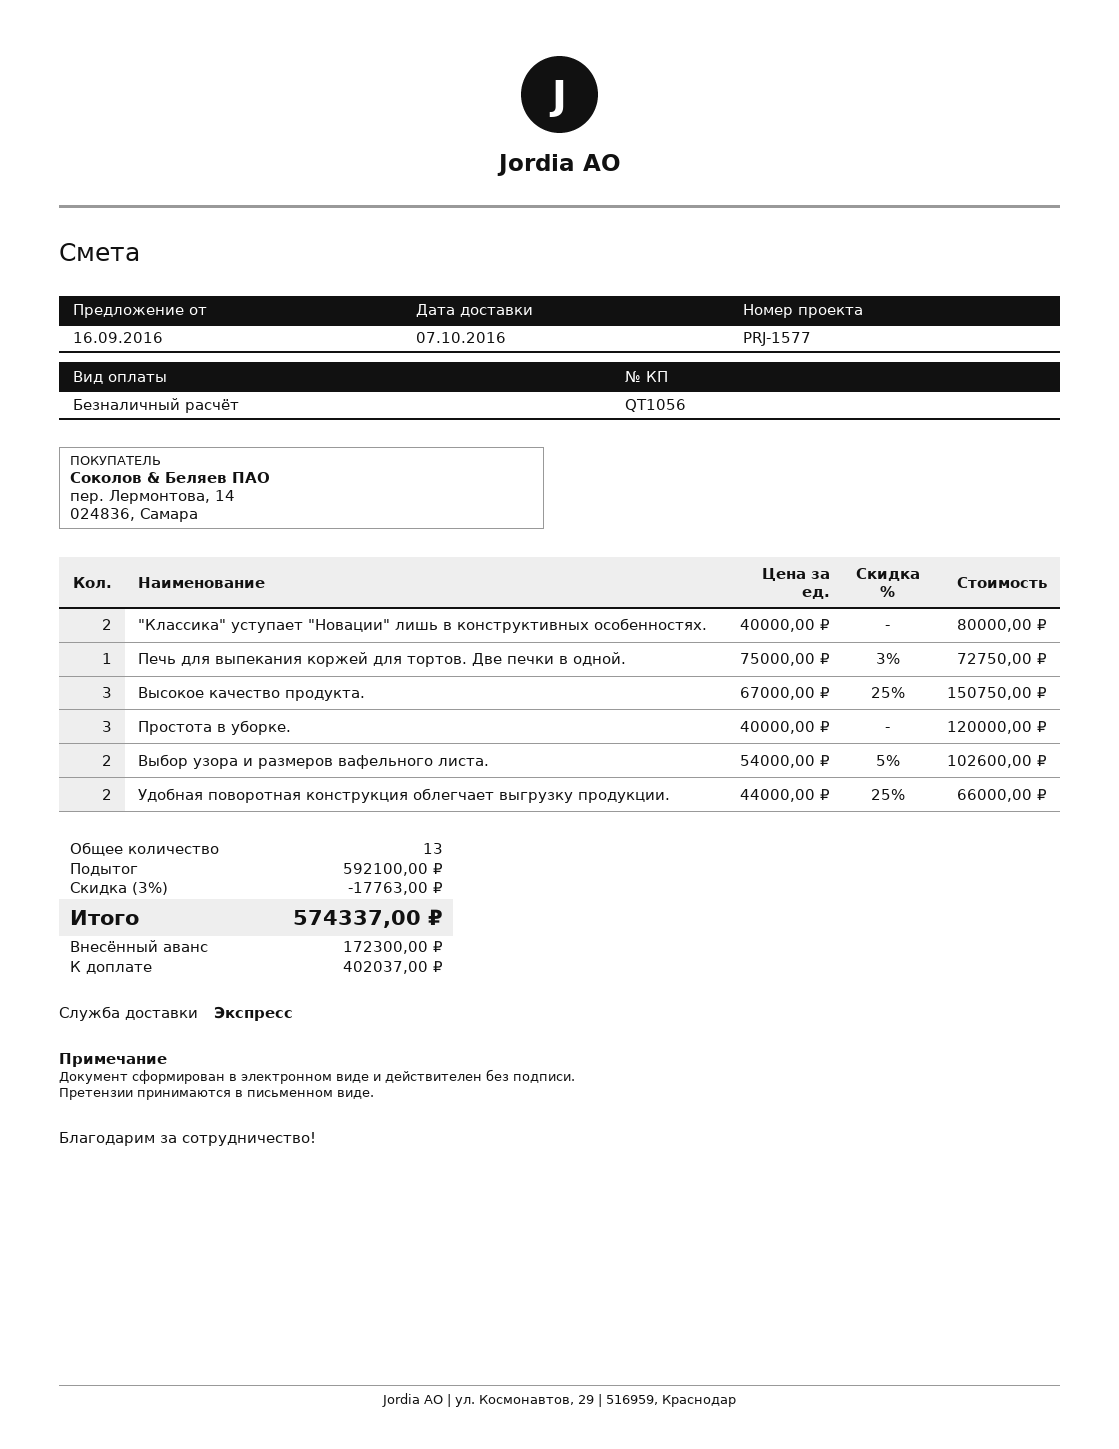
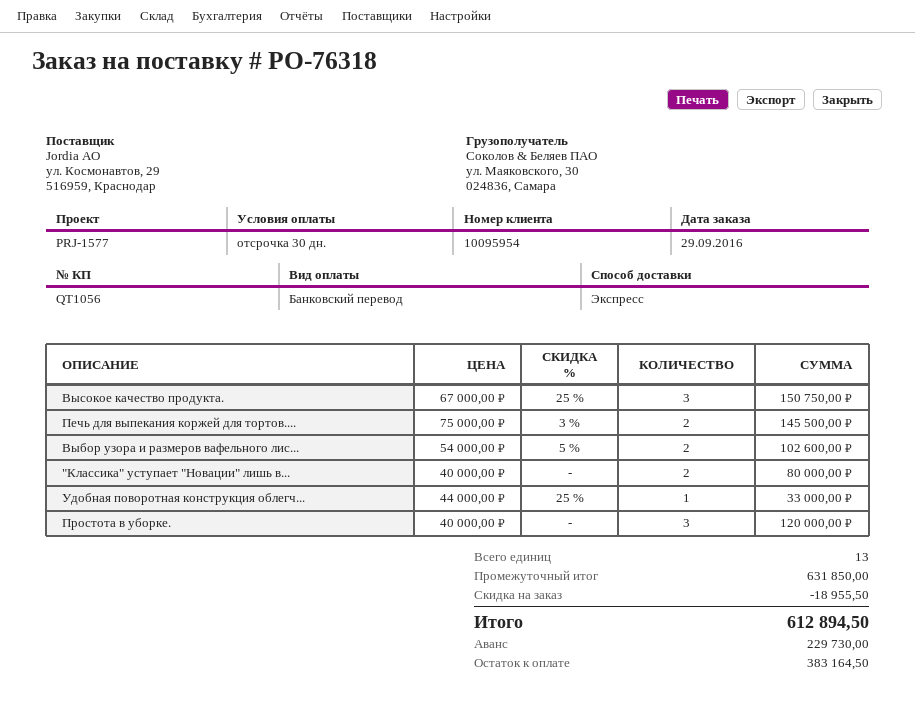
Печь для выпекания коржей для тортов. Две печки в одной.: 1 x 75000.00 - 3% = 72750.00 -> 2 x 75000.00 - 3% = 145500.00
Удобная поворотная конструкция облегчает выгрузку продукции.: 2 x 44000.00 - 25% = 66000.00 -> 1 x 44000.00 - 25% = 33000.00
subtotal: 592100.00 -> 631850.00
discount: 17763.00 -> 18955.50
total: 574337.00 -> 612894.50
deposit: 172300.00 -> 229730.00
balance: 402037.00 -> 383164.50

